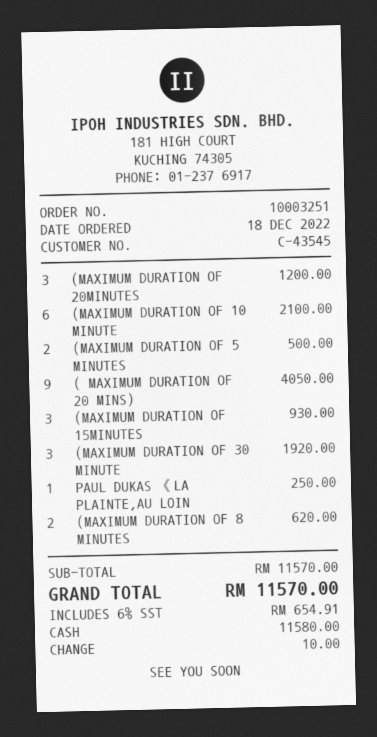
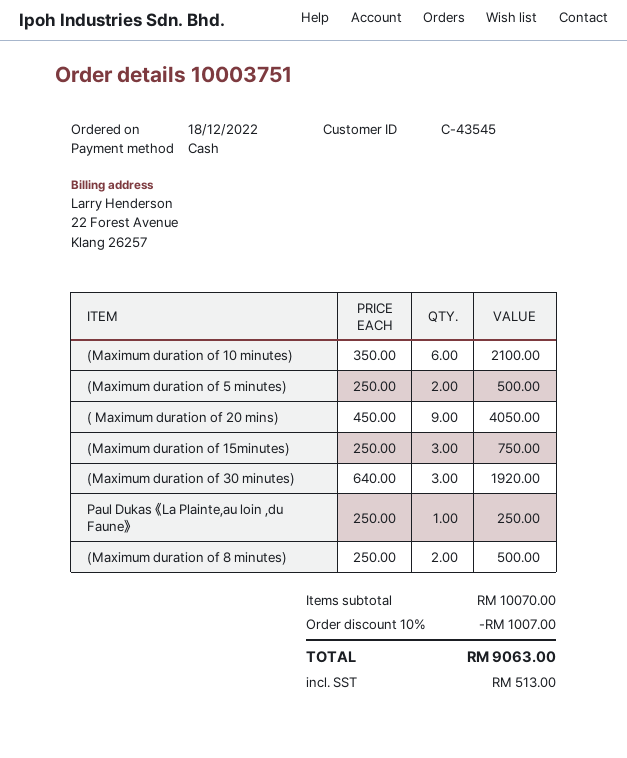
order number: 10003251 -> 10003751
(MAXIMUM DURATION OF 20MINUTES: 3 for 1200.00 -> none
(MAXIMUM DURATION OF 15MINUTES: 3 for 930.00 -> 3 for 750.00
(MAXIMUM DURATION OF 8 MINUTES: 2 for 620.00 -> 2 for 500.00
subtotal: 11570.00 -> 10070.00
discount: none -> 10% = 1007.00
tax: 654.91 -> 513.00
total: 11570.00 -> 9063.00

